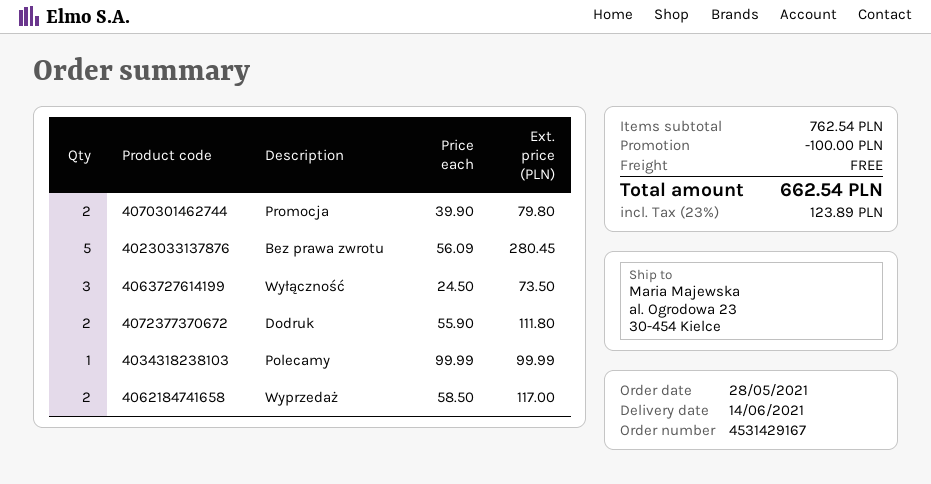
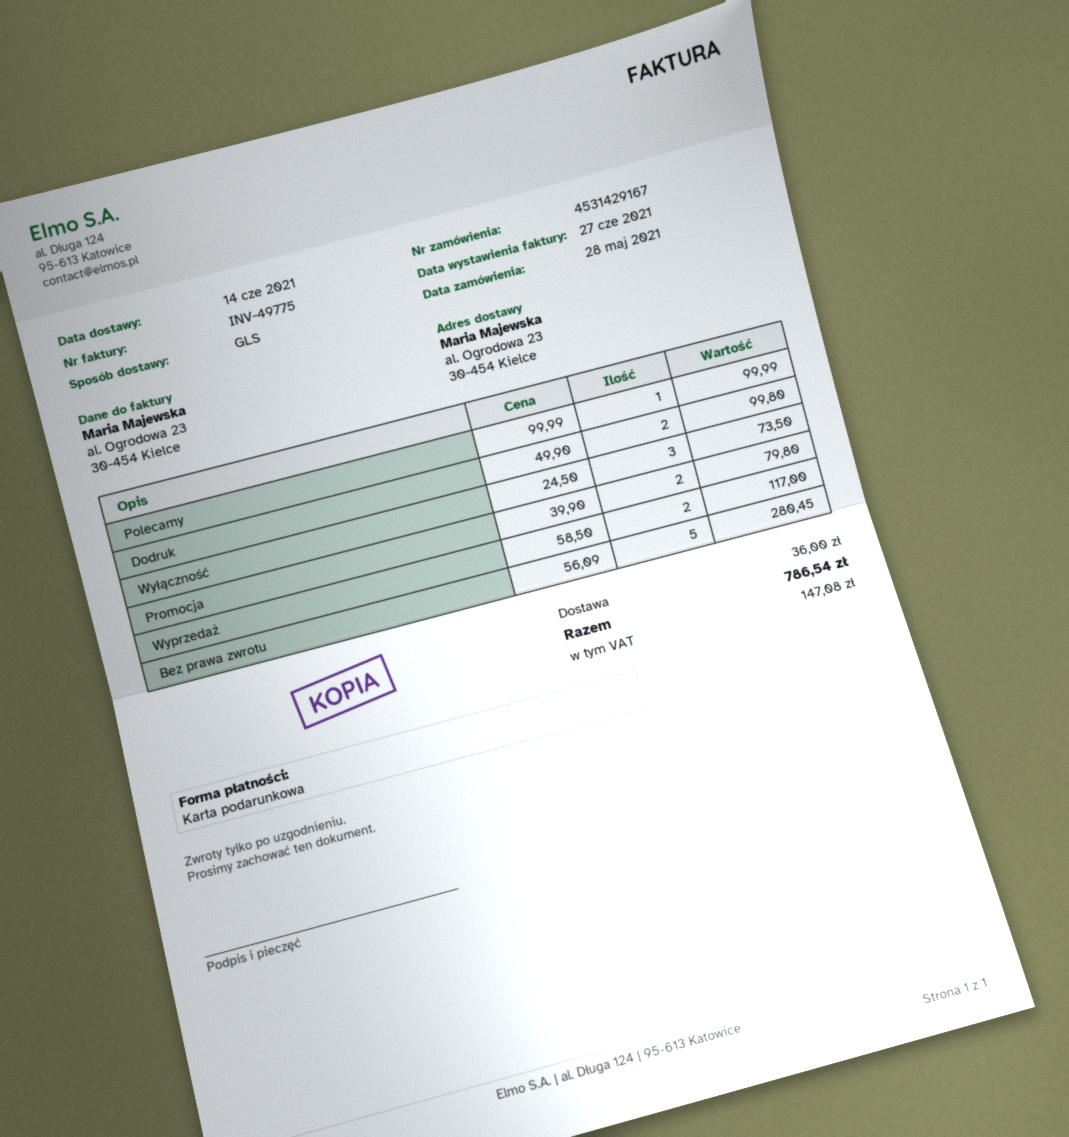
Dodruk: 2 x 55.90 = 111.80 -> 2 x 49.90 = 99.80
discount: 100.00 -> none
shipping: 0.00 -> 36.00
tax: 123.89 -> 147.08
total: 662.54 -> 786.54

